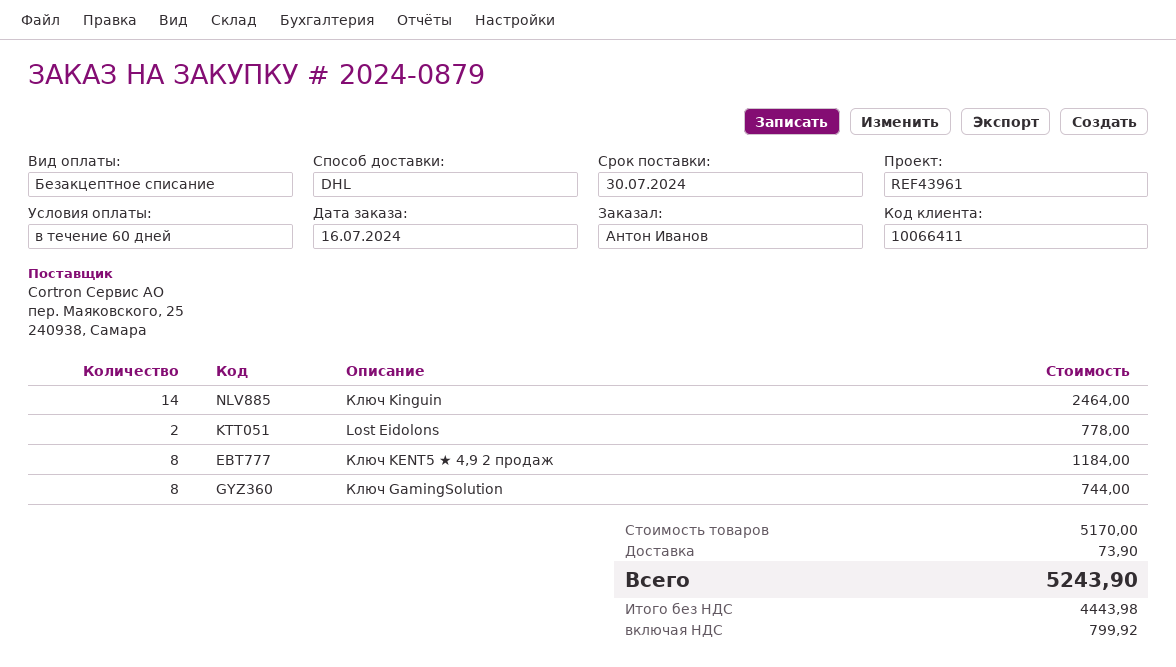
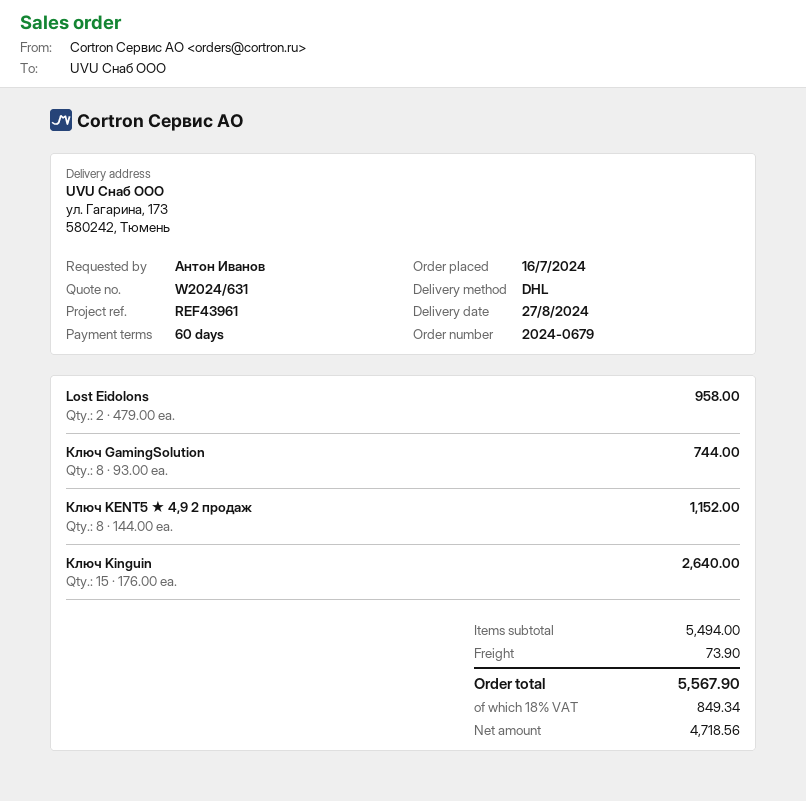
order number: 2024-0879 -> 2024-0679
delivery date: 2024-07-30 -> 2024-08-27
Ключ Kinguin: 14 for 2464.00 -> 15 for 2640.00
Lost Eidolons: 2 for 778.00 -> 2 for 958.00
Ключ KENT5 ★ 4,9 2 продаж: 8 for 1184.00 -> 8 for 1152.00
subtotal: 5170.00 -> 5494.00
net: 4443.98 -> 4718.56
tax: 799.92 -> 849.34
total: 5243.90 -> 5567.90

